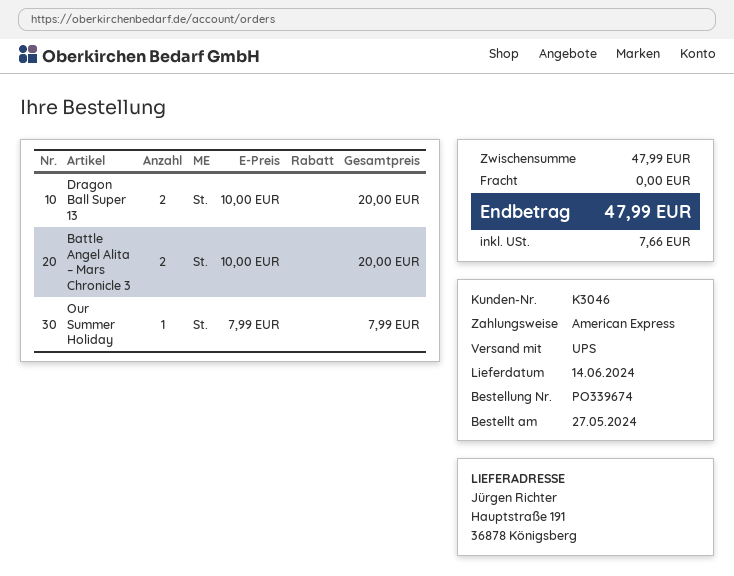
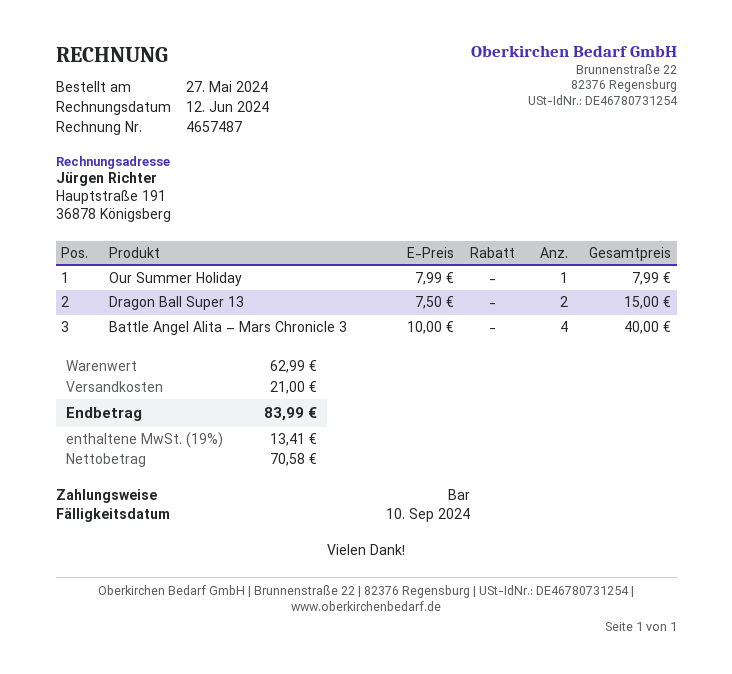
payment method: American Express -> cash
Dragon Ball Super 13: 2 x 10.00 = 20.00 -> 2 x 7.50 = 15.00
Battle Angel Alita – Mars Chronicle 3: 2 x 10.00 = 20.00 -> 4 x 10.00 = 40.00
subtotal: 47.99 -> 62.99
shipping: 0.00 -> 21.00
tax: 7.66 -> 13.41
total: 47.99 -> 83.99

